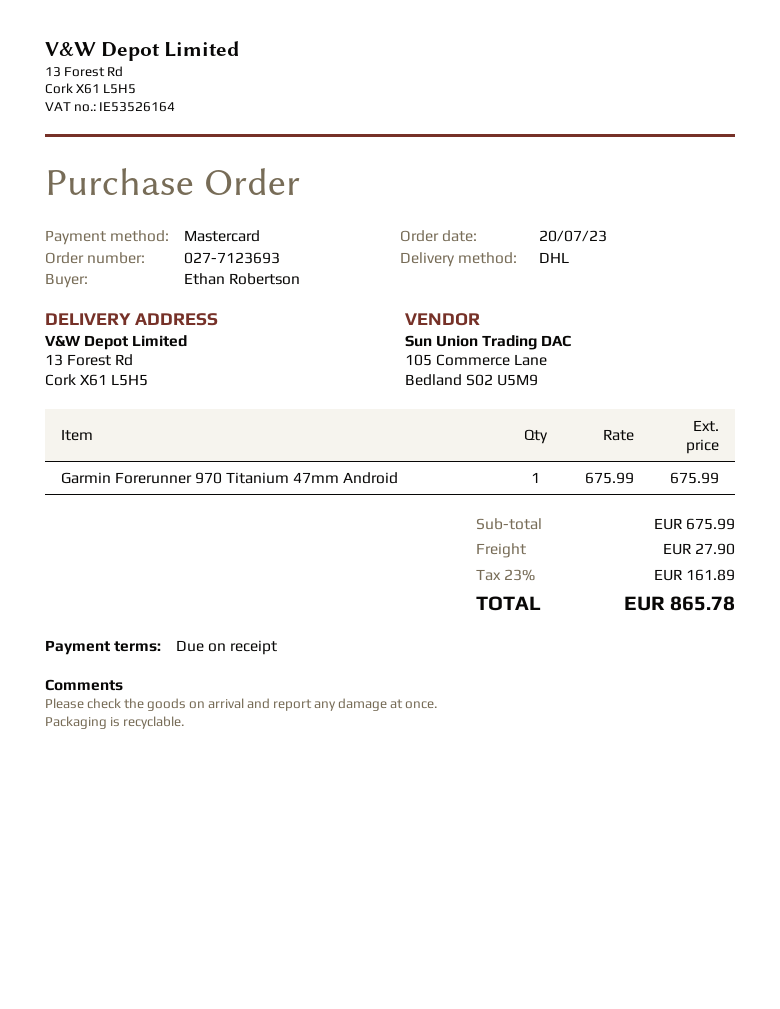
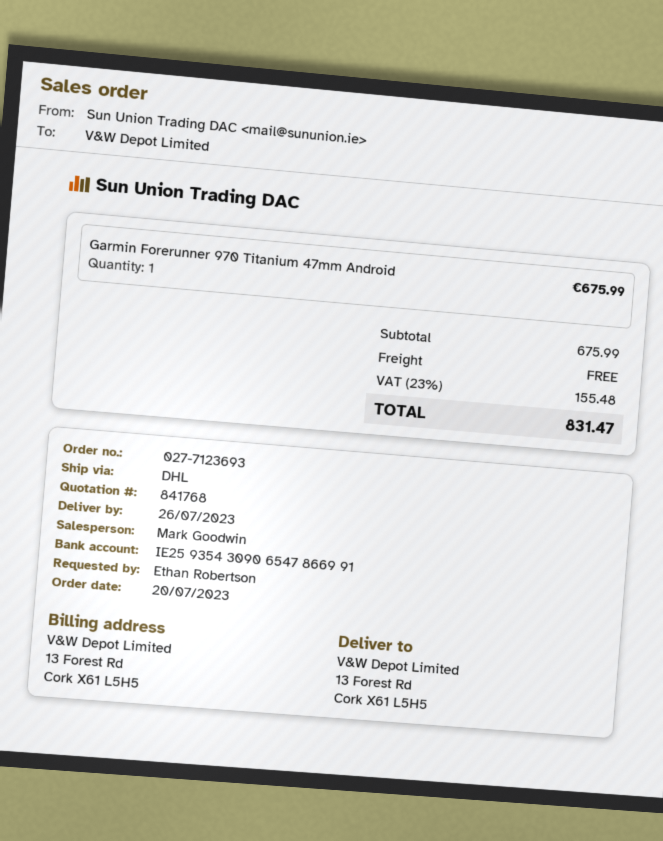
shipping: 27.90 -> 0.00
tax: 23% = 161.89 -> 23% = 155.48
total: 865.78 -> 831.47

